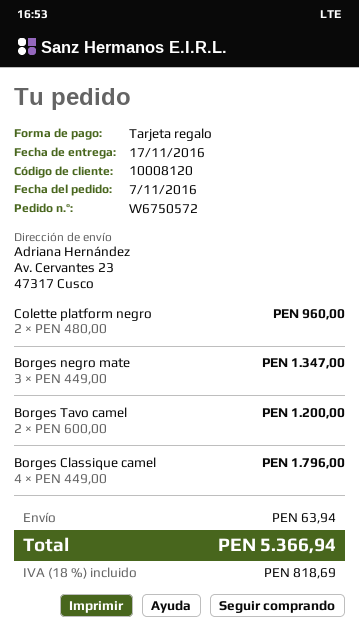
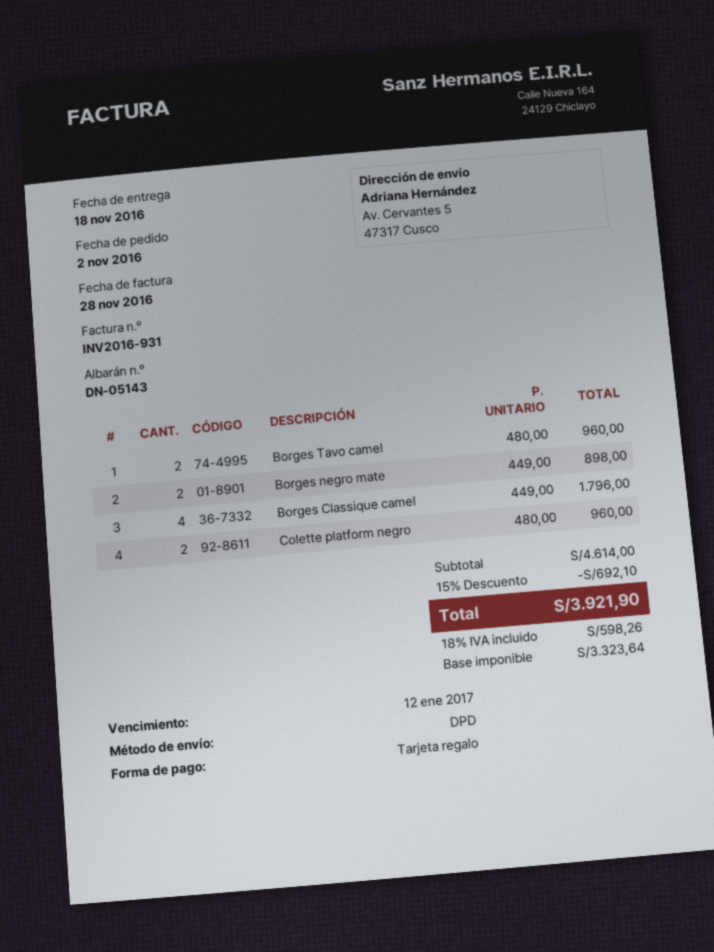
order date: 2016-11-07 -> 2016-11-02
delivery date: 2016-11-17 -> 2016-11-18
ship to: Av. Cervantes 23, 47317 Cusco -> Av. Cervantes 5, 47317 Cusco
Borges negro mate: 3 x 449.00 = 1347.00 -> 2 x 449.00 = 898.00
Borges Tavo camel: 2 x 600.00 = 1200.00 -> 2 x 480.00 = 960.00
discount: none -> 15% = 692.10
shipping: 63.94 -> none
tax: 18% = 818.69 -> 18% = 598.26
total: 5366.94 -> 3921.90

